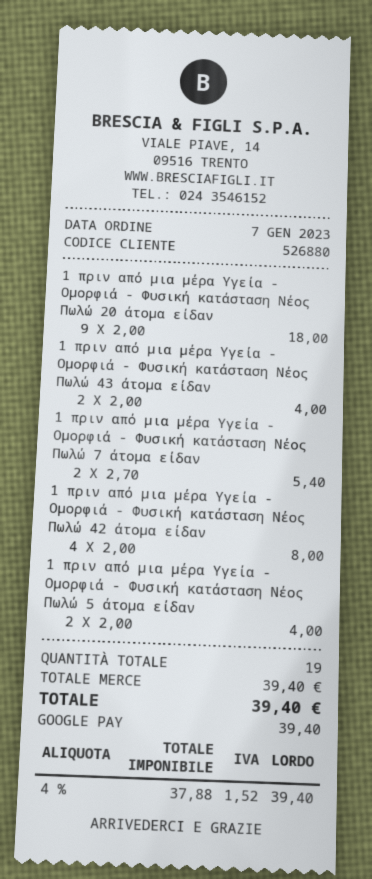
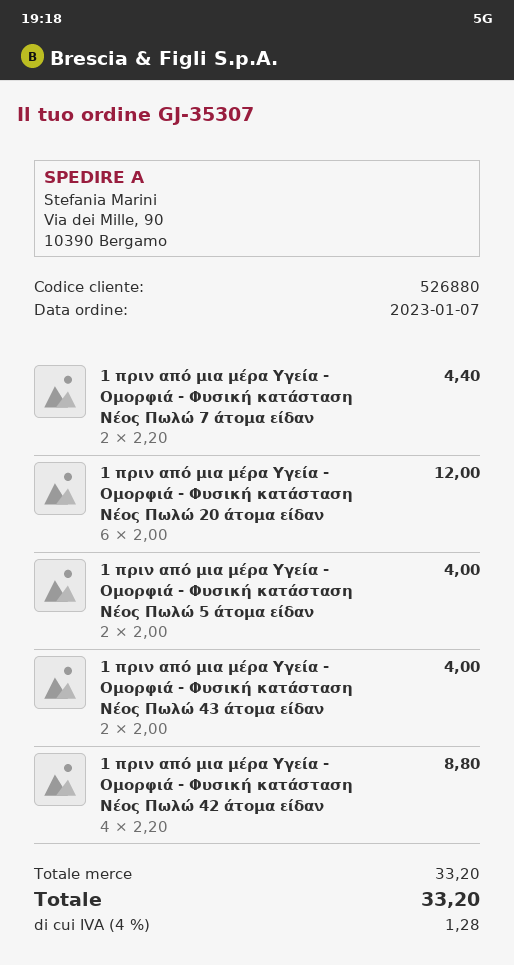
1 πριν από μια μέρα Υγεία - Ομορφιά - Φυσική κατάσταση Νέος Πωλώ 20 άτομα είδαν: 9 x 2.00 = 18.00 -> 6 x 2.00 = 12.00
1 πριν από μια μέρα Υγεία - Ομορφιά - Φυσική κατάσταση Νέος Πωλώ 7 άτομα είδαν: 2 x 2.70 = 5.40 -> 2 x 2.20 = 4.40
1 πριν από μια μέρα Υγεία - Ομορφιά - Φυσική κατάσταση Νέος Πωλώ 42 άτομα είδαν: 4 x 2.00 = 8.00 -> 4 x 2.20 = 8.80
subtotal: 39.40 -> 33.20
tax: 4% = 1.52 -> 4% = 1.28
total: 39.40 -> 33.20

